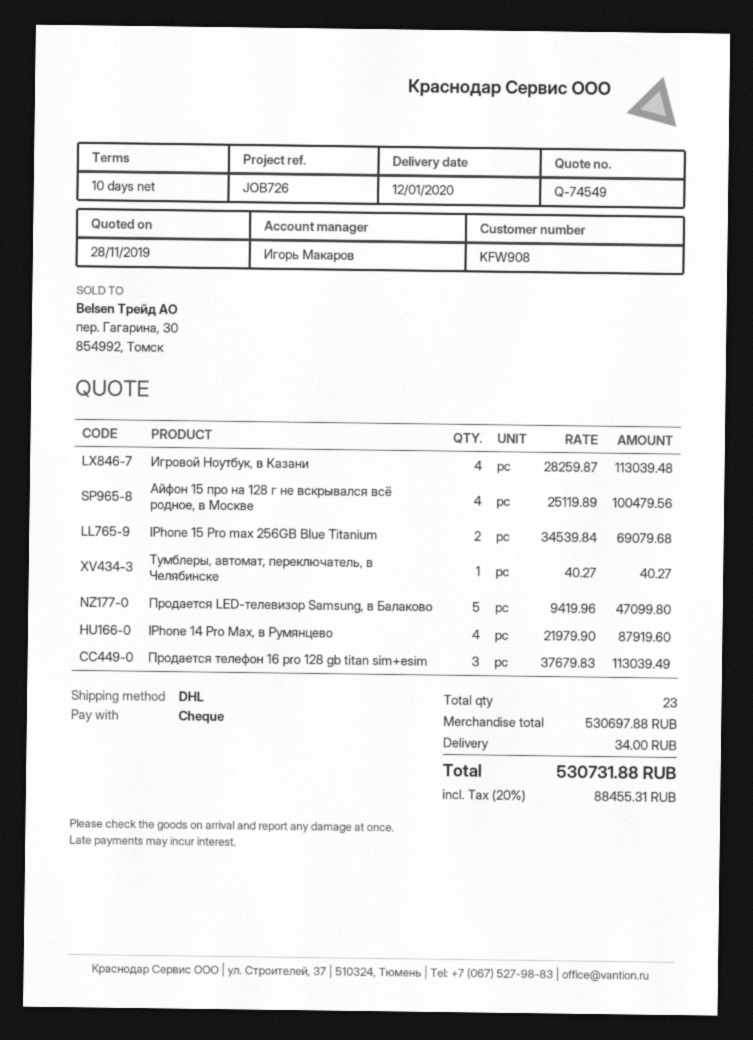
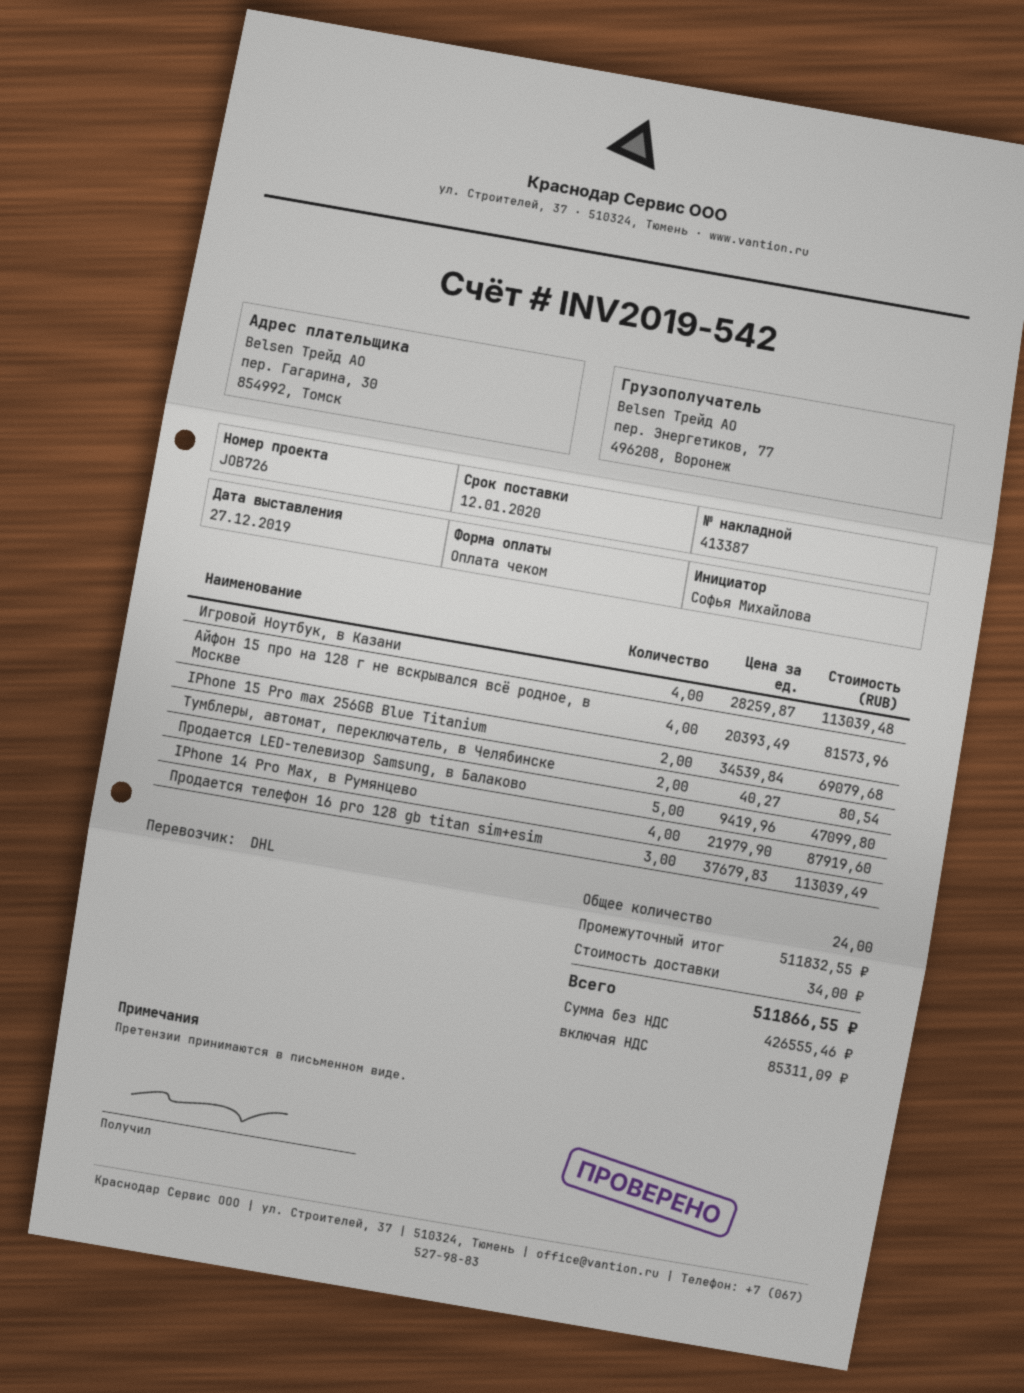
Айфон 15 про на 128 г не вскрывался всё родное, в Москве: 4 x 25119.89 = 100479.56 -> 4 x 20393.49 = 81573.96
Тумблеры, автомат, переключатель, в Челябинске: 1 x 40.27 = 40.27 -> 2 x 40.27 = 80.54
total quantity: 23 -> 24
subtotal: 530697.88 -> 511832.55
tax: 88455.31 -> 85311.09
total: 530731.88 -> 511866.55

